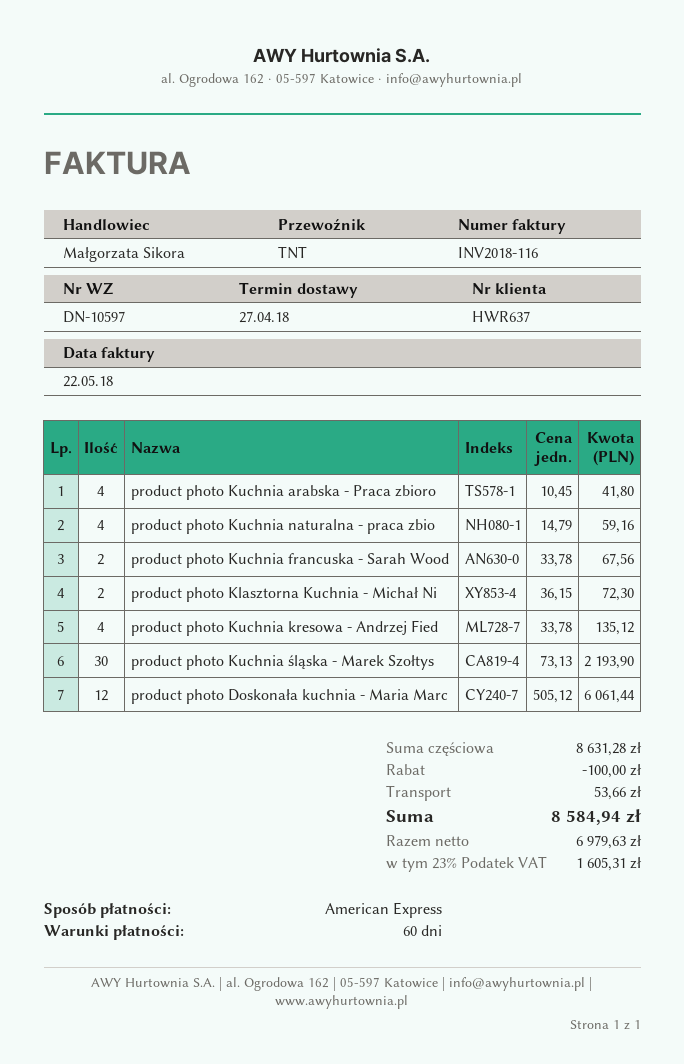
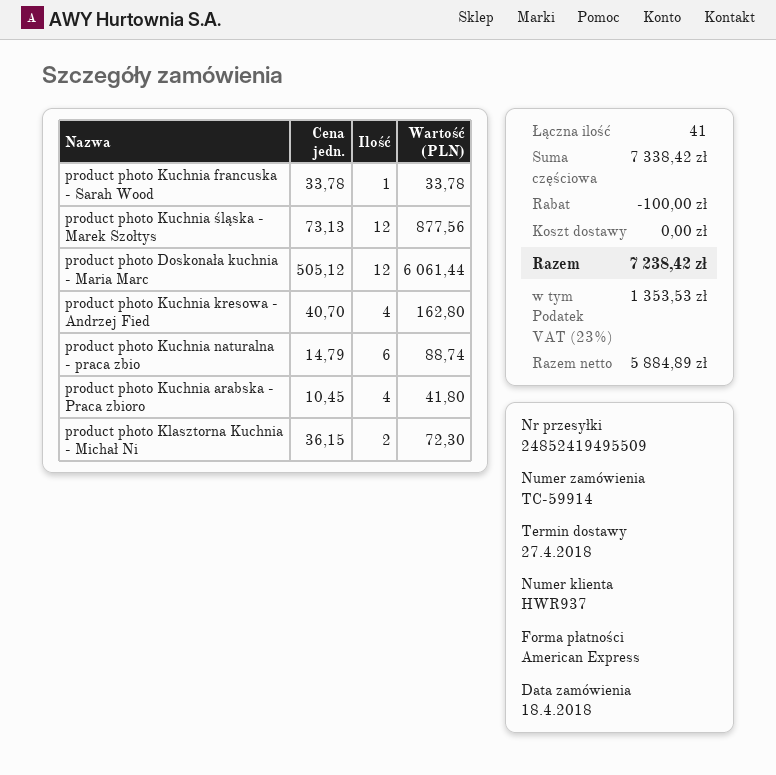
customer number: HWR637 -> HWR937
product photo Kuchnia naturalna - praca zbio: 4 x 14.79 = 59.16 -> 6 x 14.79 = 88.74
product photo Kuchnia francuska - Sarah Wood: 2 x 33.78 = 67.56 -> 1 x 33.78 = 33.78
product photo Kuchnia kresowa - Andrzej Fied: 4 x 33.78 = 135.12 -> 4 x 40.70 = 162.80
product photo Kuchnia śląska - Marek Szołtys: 30 x 73.13 = 2193.90 -> 12 x 73.13 = 877.56
subtotal: 8631.28 -> 7338.42
shipping: 53.66 -> 0.00
net: 6979.63 -> 5884.89
tax: 23% = 1605.31 -> 23% = 1353.53
total: 8584.94 -> 7238.42

